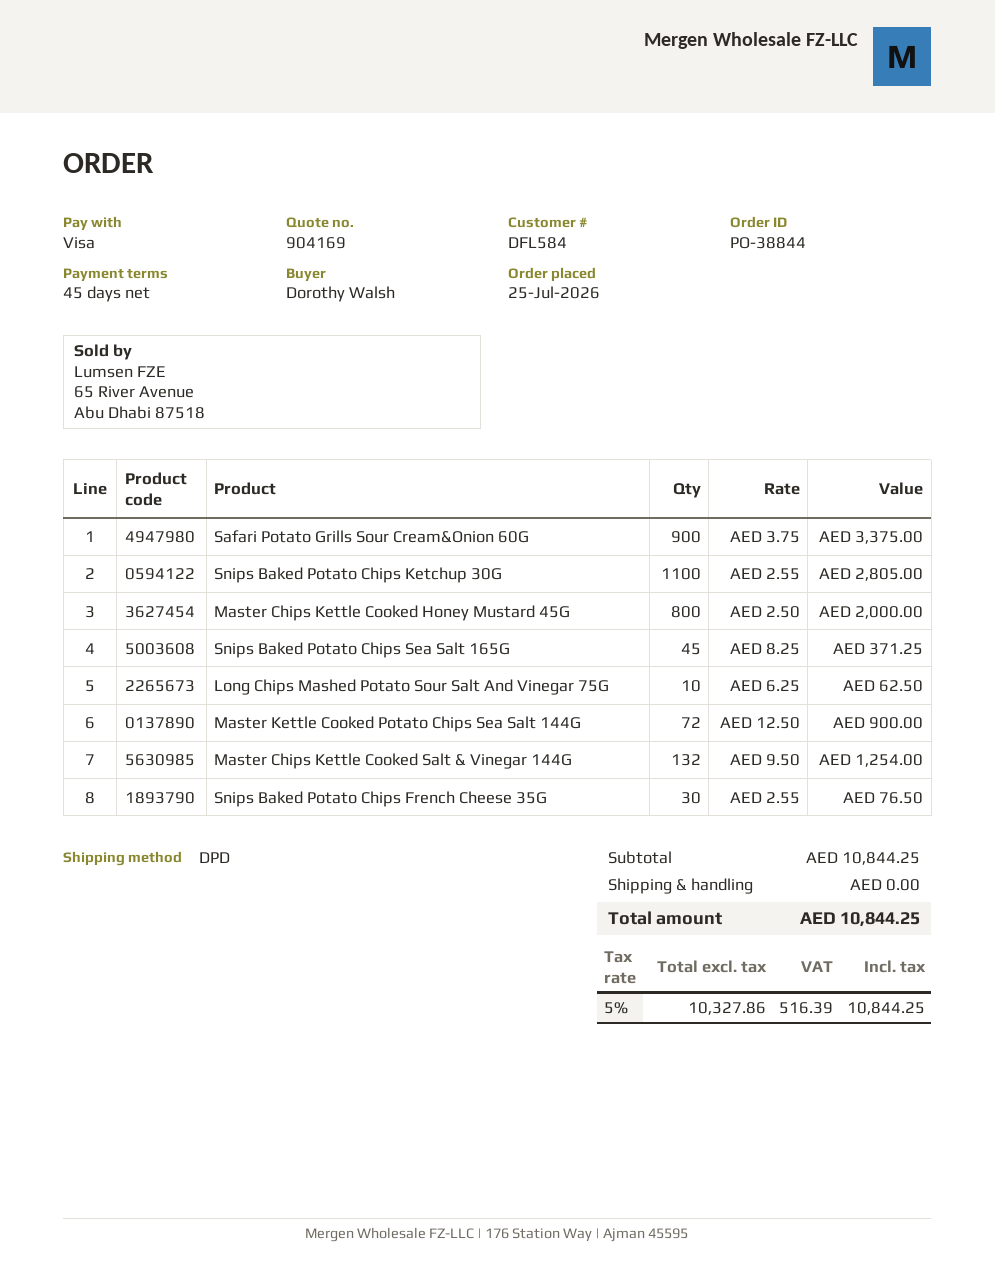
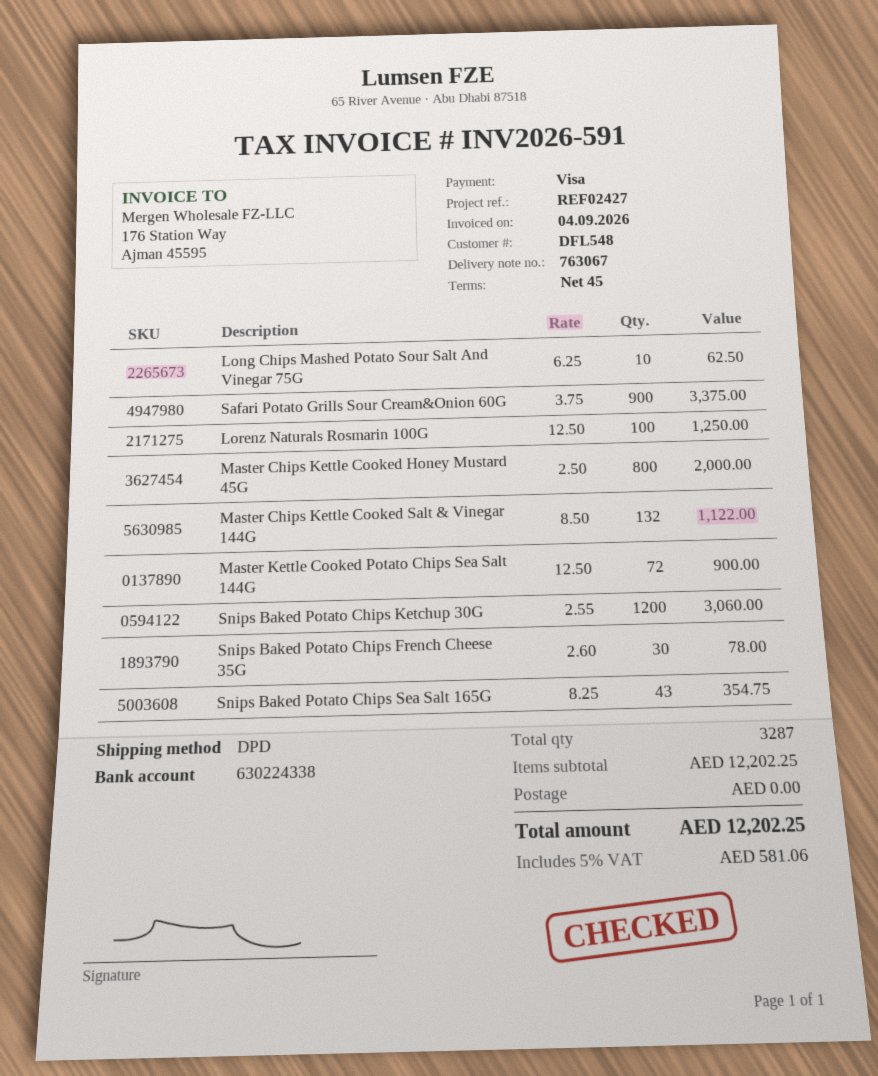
customer number: DFL584 -> DFL548
Snips Baked Potato Chips Ketchup 30G: 1100 x 2.55 = 2805.00 -> 1200 x 2.55 = 3060.00
Snips Baked Potato Chips Sea Salt 165G: 45 x 8.25 = 371.25 -> 43 x 8.25 = 354.75
Master Chips Kettle Cooked Salt & Vinegar 144G: 132 x 9.50 = 1254.00 -> 132 x 8.50 = 1122.00
Snips Baked Potato Chips French Cheese 35G: 30 x 2.55 = 76.50 -> 30 x 2.60 = 78.00
Lorenz Naturals Rosmarin 100G: none -> 100 x 12.50 = 1250.00
subtotal: 10844.25 -> 12202.25
tax: 5% = 516.39 -> 5% = 581.06
total: 10844.25 -> 12202.25

